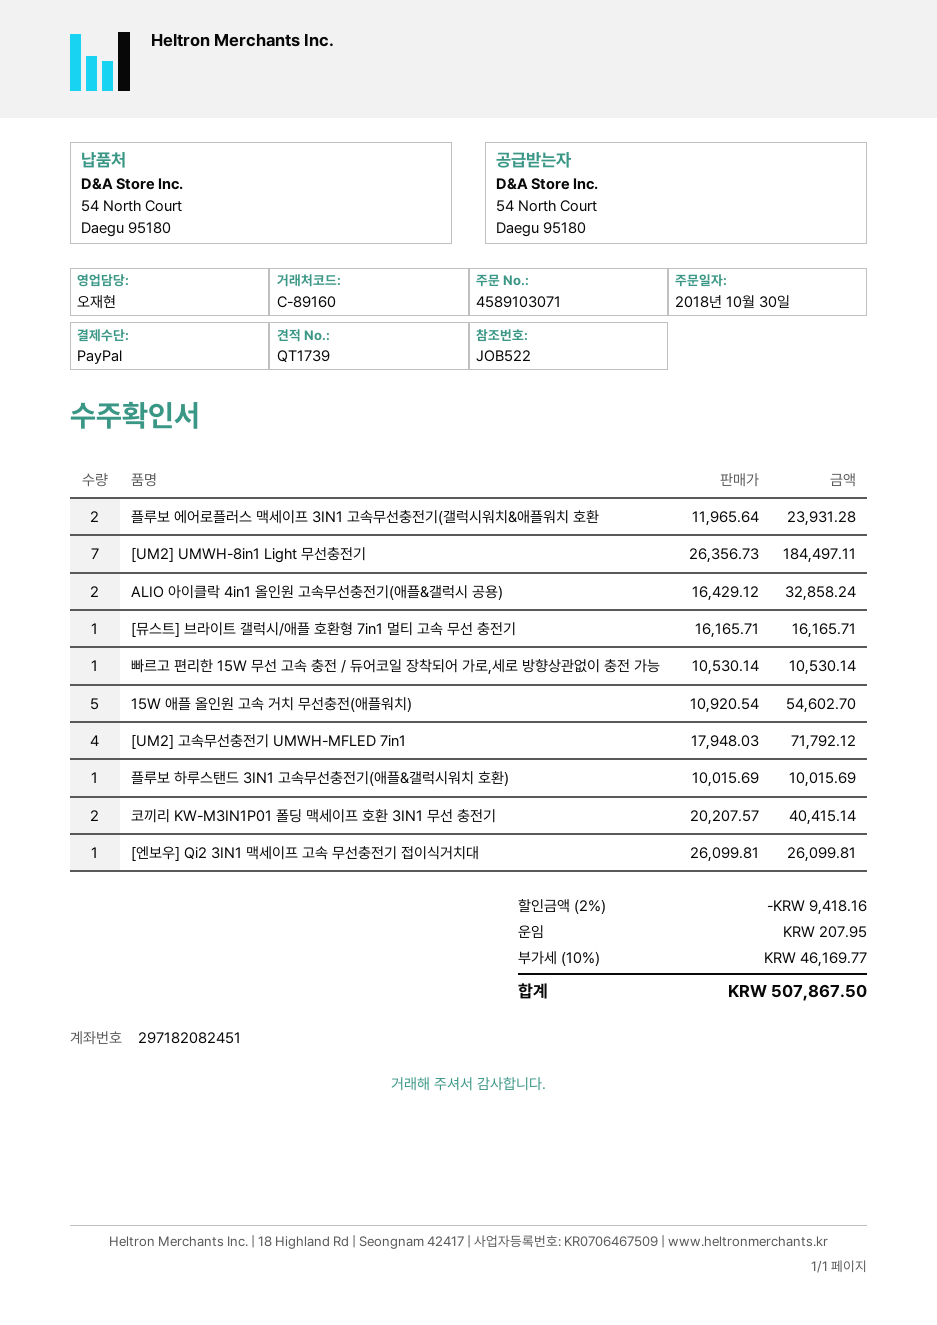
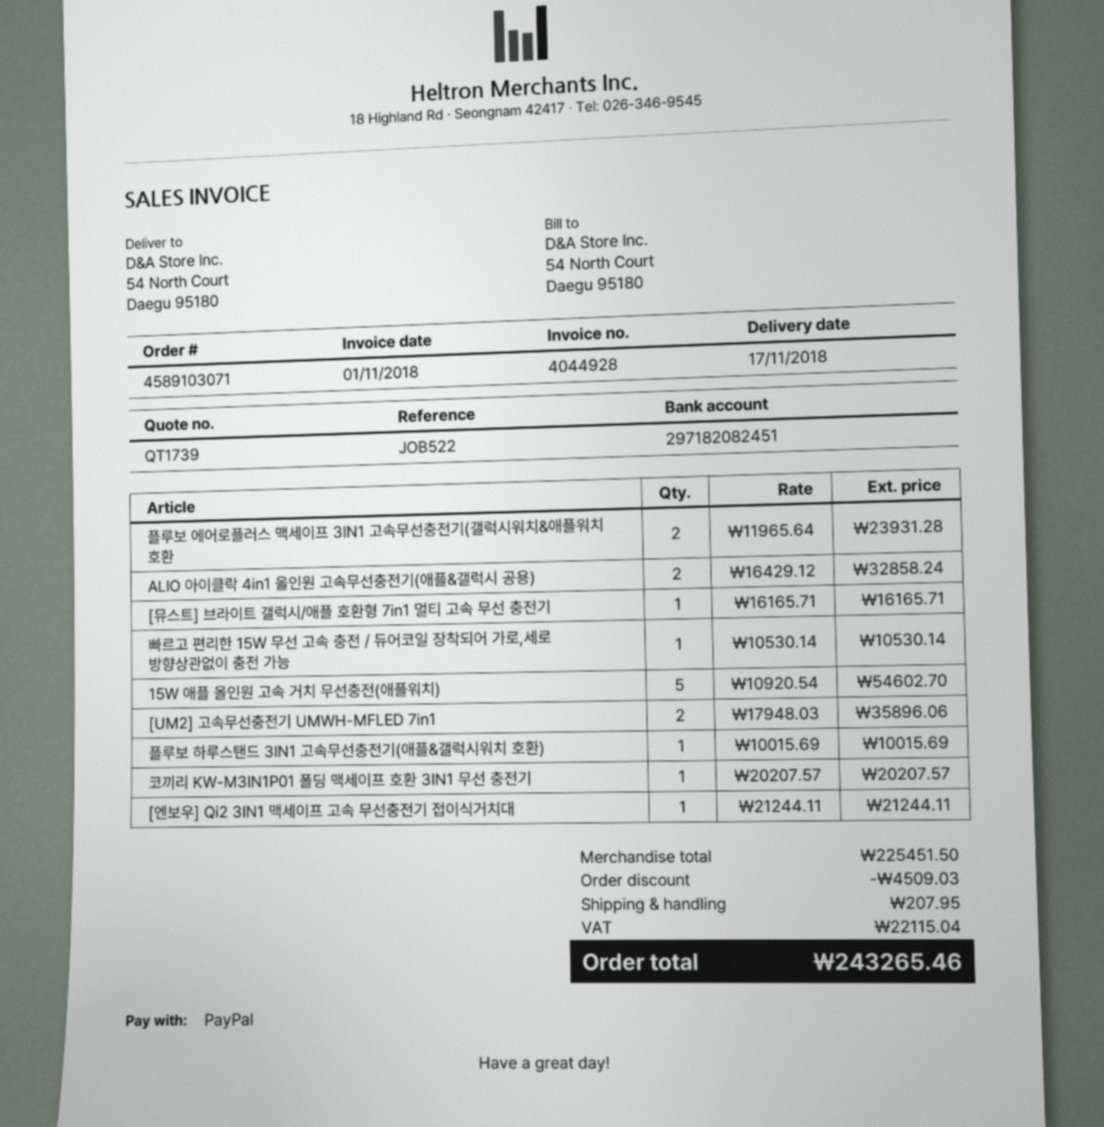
[UM2] UMWH-8in1 Light 무선충전기: 7 x 26356.73 = 184497.11 -> none
[UM2] 고속무선충전기 UMWH-MFLED 7in1: 4 x 17948.03 = 71792.12 -> 2 x 17948.03 = 35896.06
코끼리 KW-M3IN1P01 폴딩 맥세이프 호환 3IN1 무선 충전기: 2 x 20207.57 = 40415.14 -> 1 x 20207.57 = 20207.57
[엔보우] Qi2 3IN1 맥세이프 고속 무선충전기 접이식거치대: 1 x 26099.81 = 26099.81 -> 1 x 21244.11 = 21244.11
discount: 9418.16 -> 4509.03
tax: 46169.77 -> 22115.04
total: 507867.50 -> 243265.46

